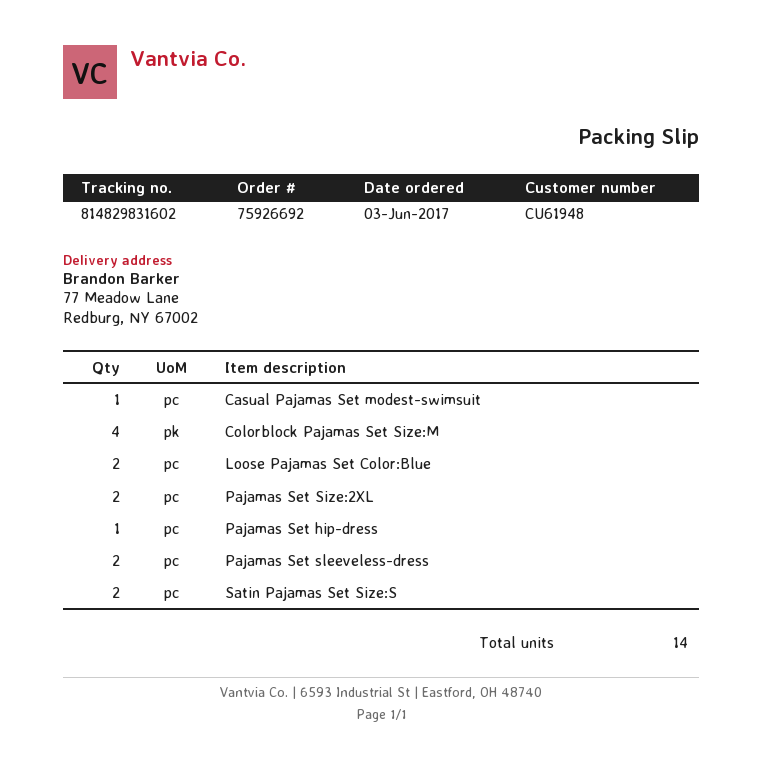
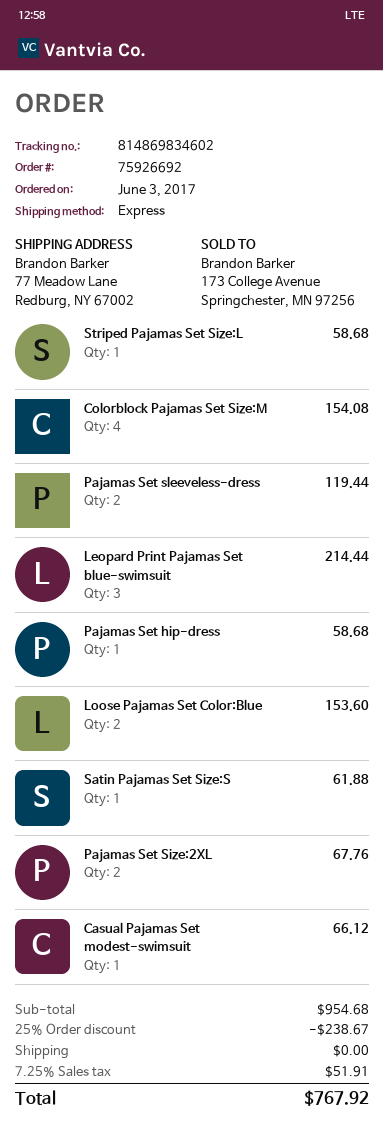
tracking number: 814829831602 -> 814869834602
Satin Pajamas Set Size:S: 2 -> 1
Striped Pajamas Set Size:L: none -> 1
Leopard Print Pajamas Set blue-swimsuit: none -> 3

